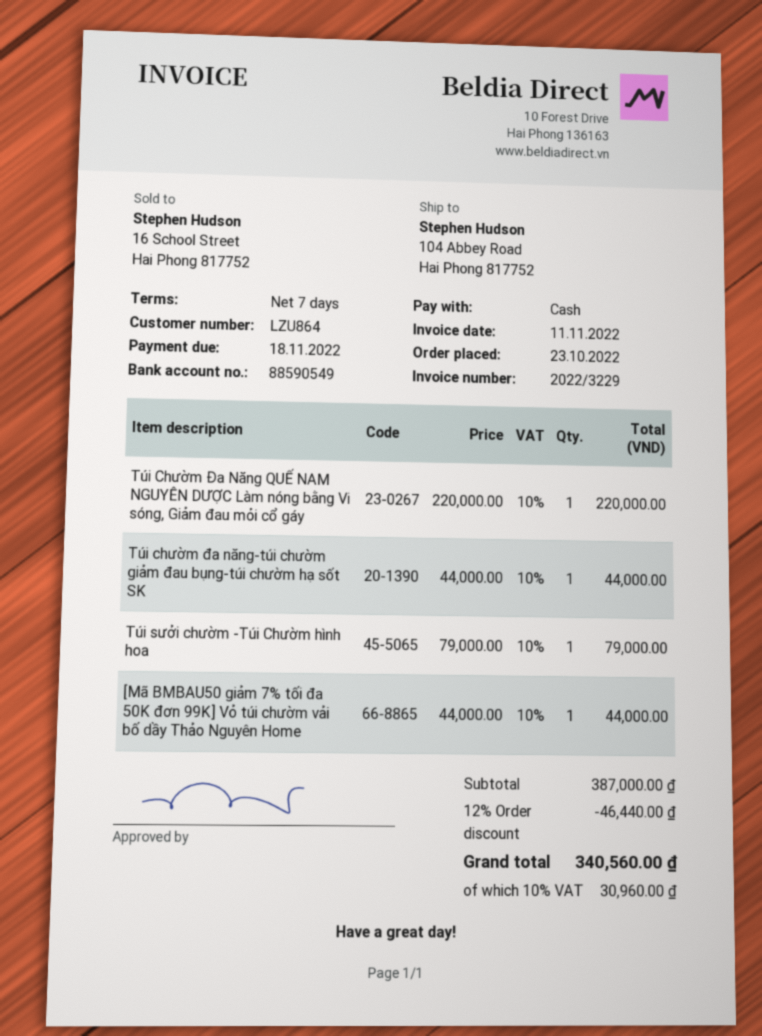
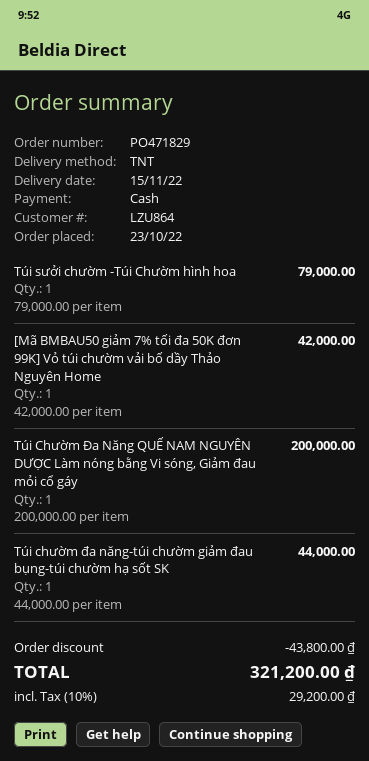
Túi Chườm Đa Năng QUẾ NAM NGUYÊN DƯỢC Làm nóng bằng Vi sóng, Giảm đau mỏi cổ gáy: 1 x 220000.00 = 220000.00 -> 1 x 200000.00 = 200000.00
[Mã BMBAU50 giảm 7% tối đa 50K đơn 99K] Vỏ túi chườm vải bố dầy Thảo Nguyên Home: 1 x 44000.00 = 44000.00 -> 1 x 42000.00 = 42000.00
discount: 46440.00 -> 43800.00
tax: 10% = 30960.00 -> 10% = 29200.00
total: 340560.00 -> 321200.00

